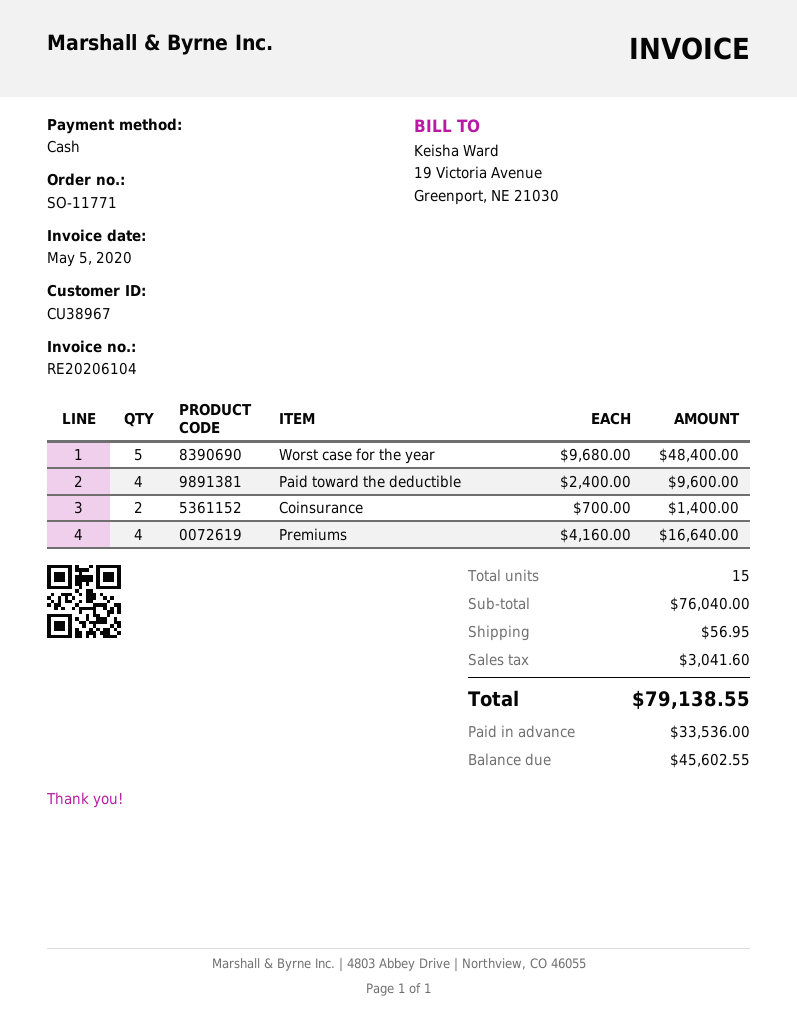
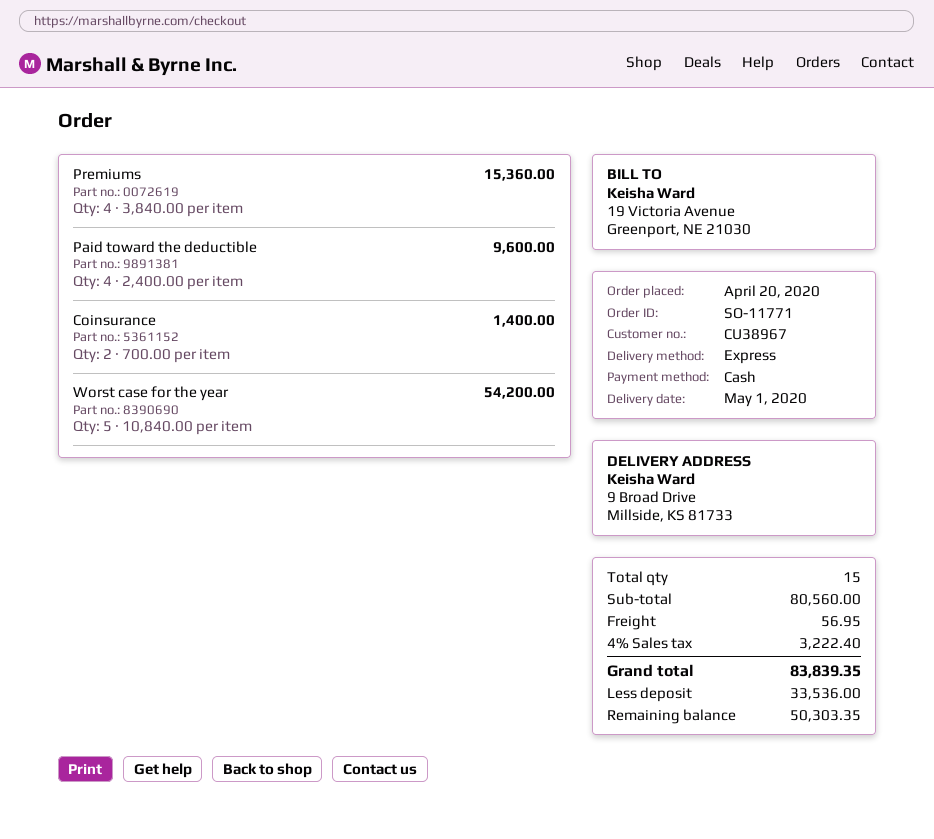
Worst case for the year: 5 x 9680.00 = 48400.00 -> 5 x 10840.00 = 54200.00
Premiums: 4 x 4160.00 = 16640.00 -> 4 x 3840.00 = 15360.00
subtotal: 76040.00 -> 80560.00
tax: 3041.60 -> 3222.40
total: 79138.55 -> 83839.35
balance: 45602.55 -> 50303.35

